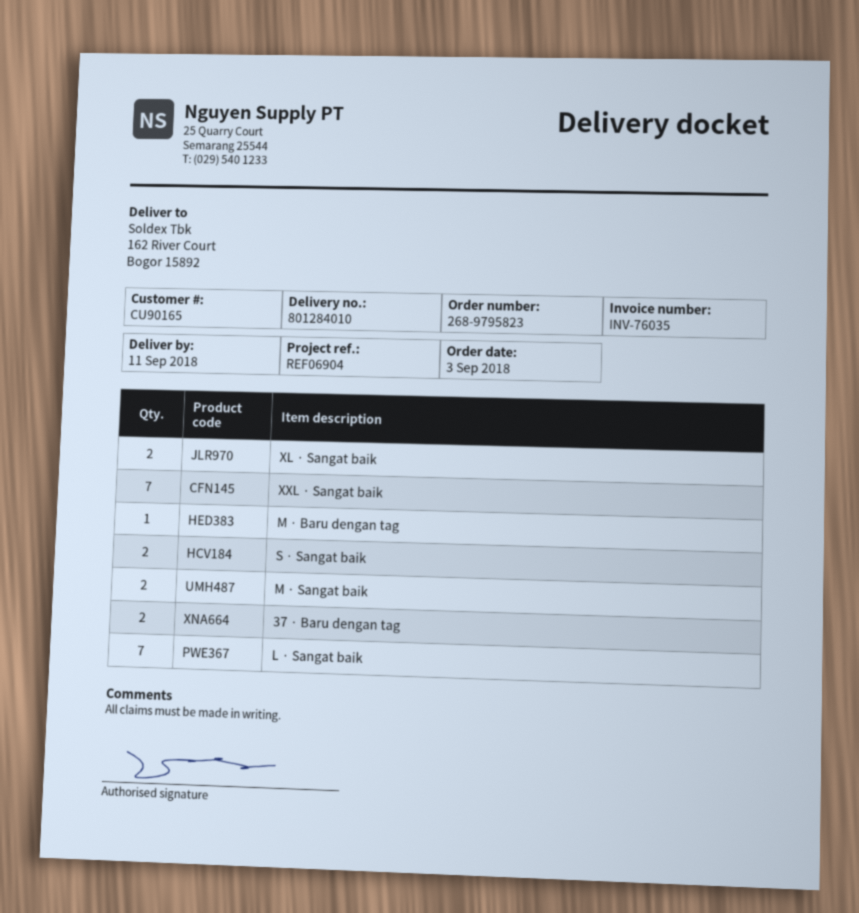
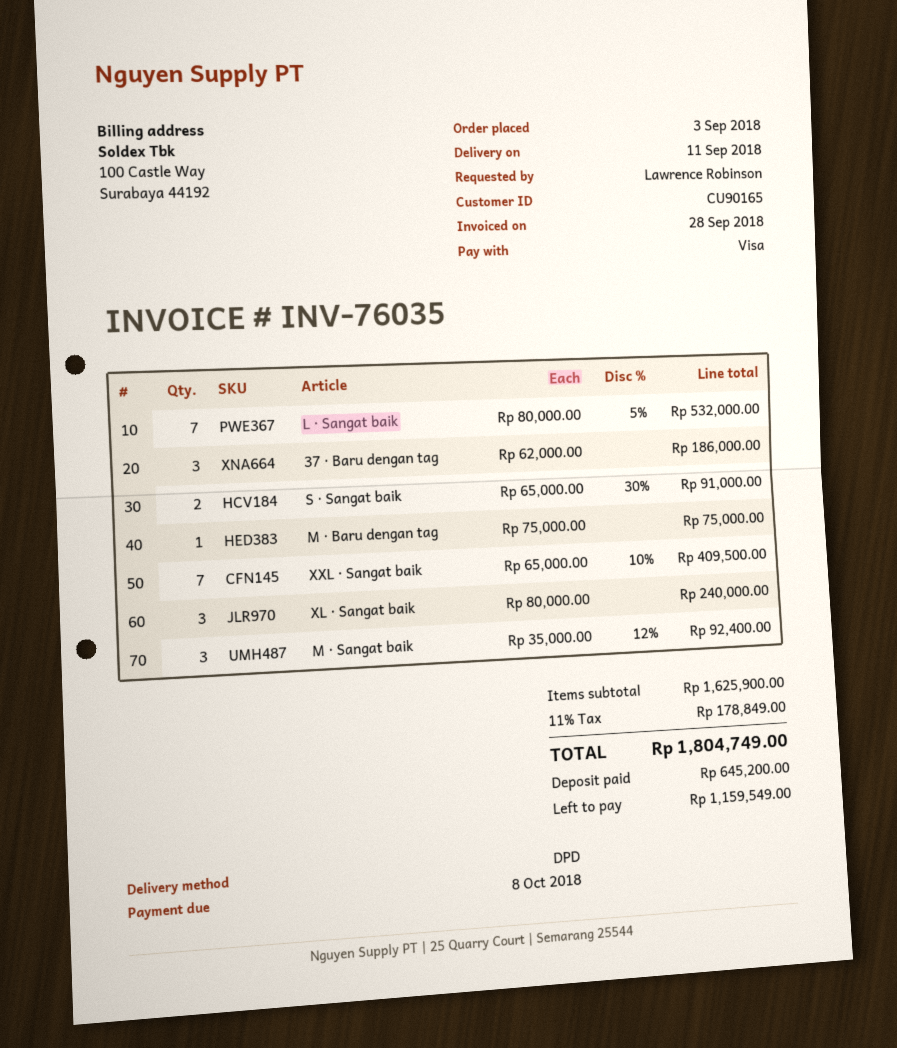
XL · Sangat baik: 2 -> 3
M · Sangat baik: 2 -> 3
37 · Baru dengan tag: 2 -> 3

